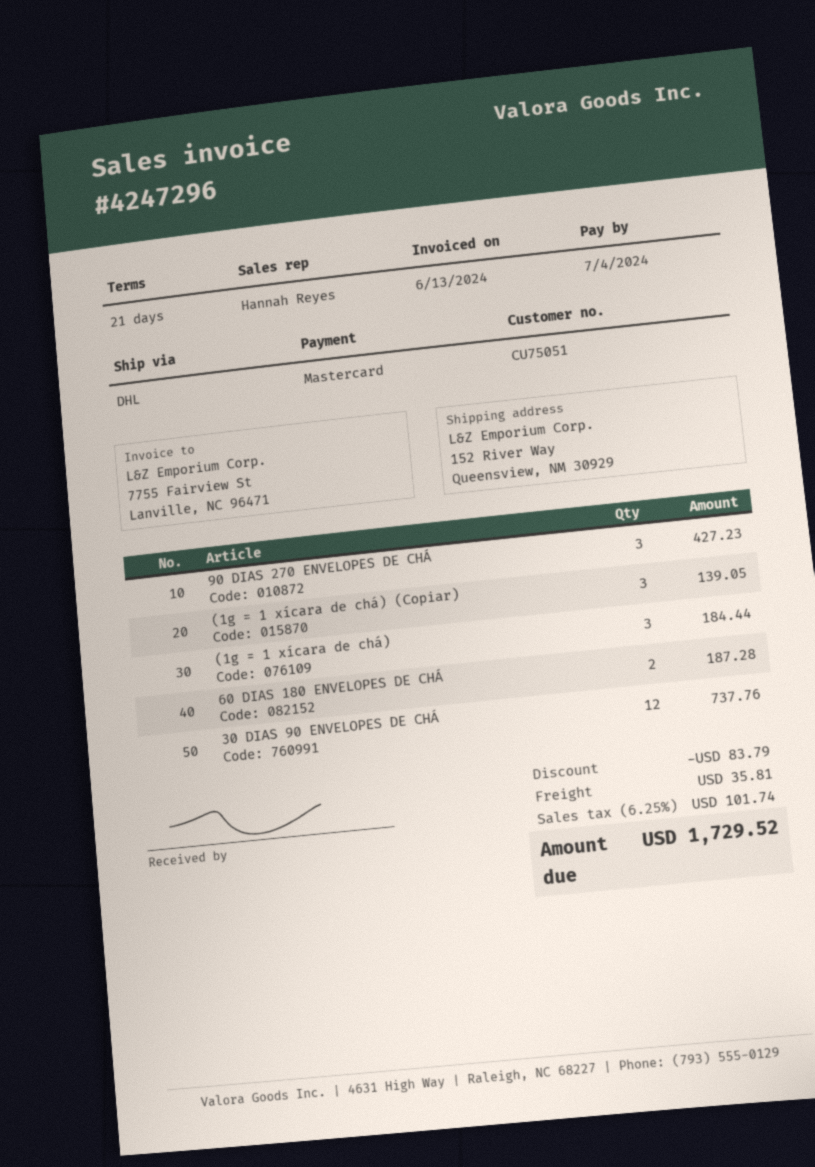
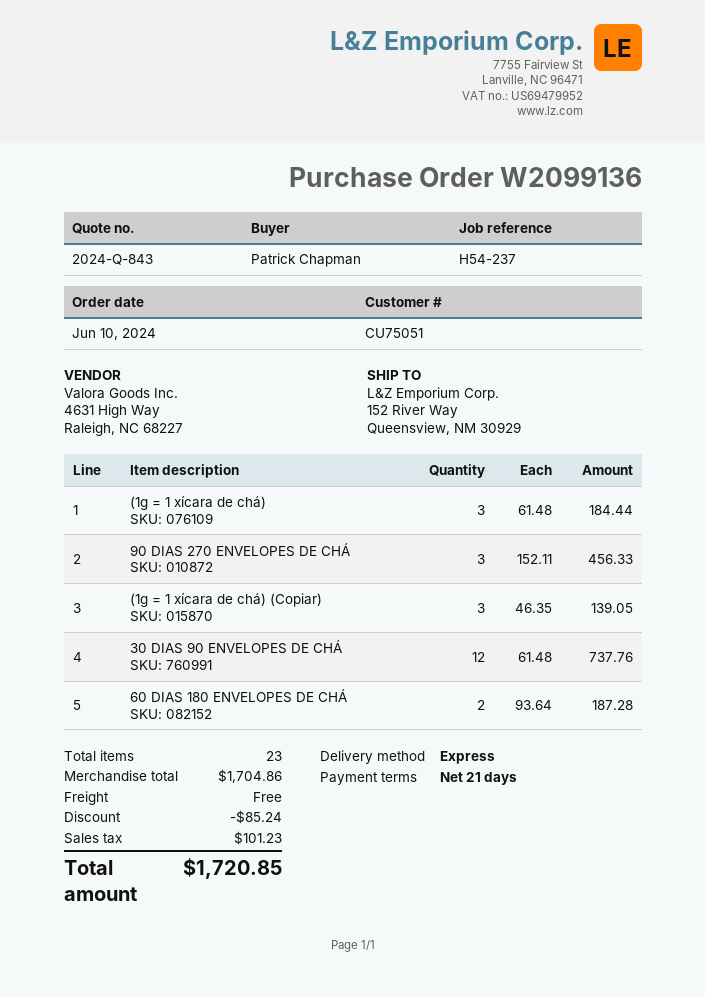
shipping method: DHL -> express
90 DIAS 270 ENVELOPES DE CHÁ: 3 for 427.23 -> 3 for 456.33
discount: 83.79 -> 85.24
shipping: 35.81 -> 0.00
tax: 101.74 -> 101.23
total: 1729.52 -> 1720.85

